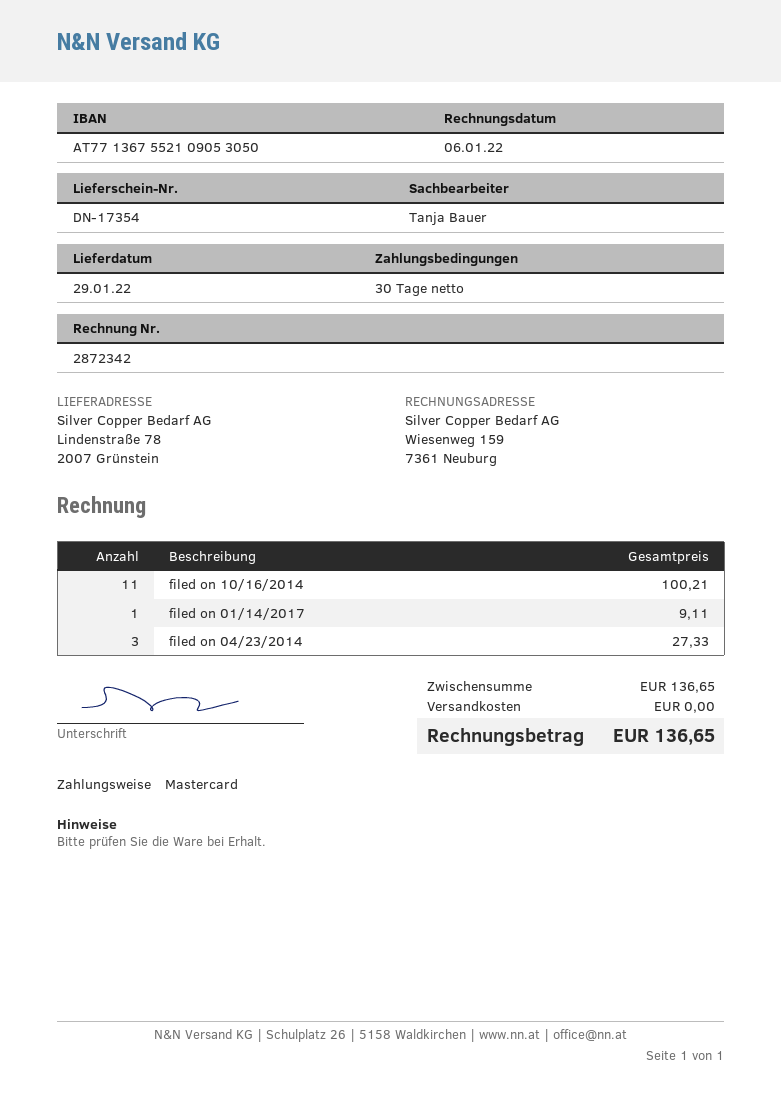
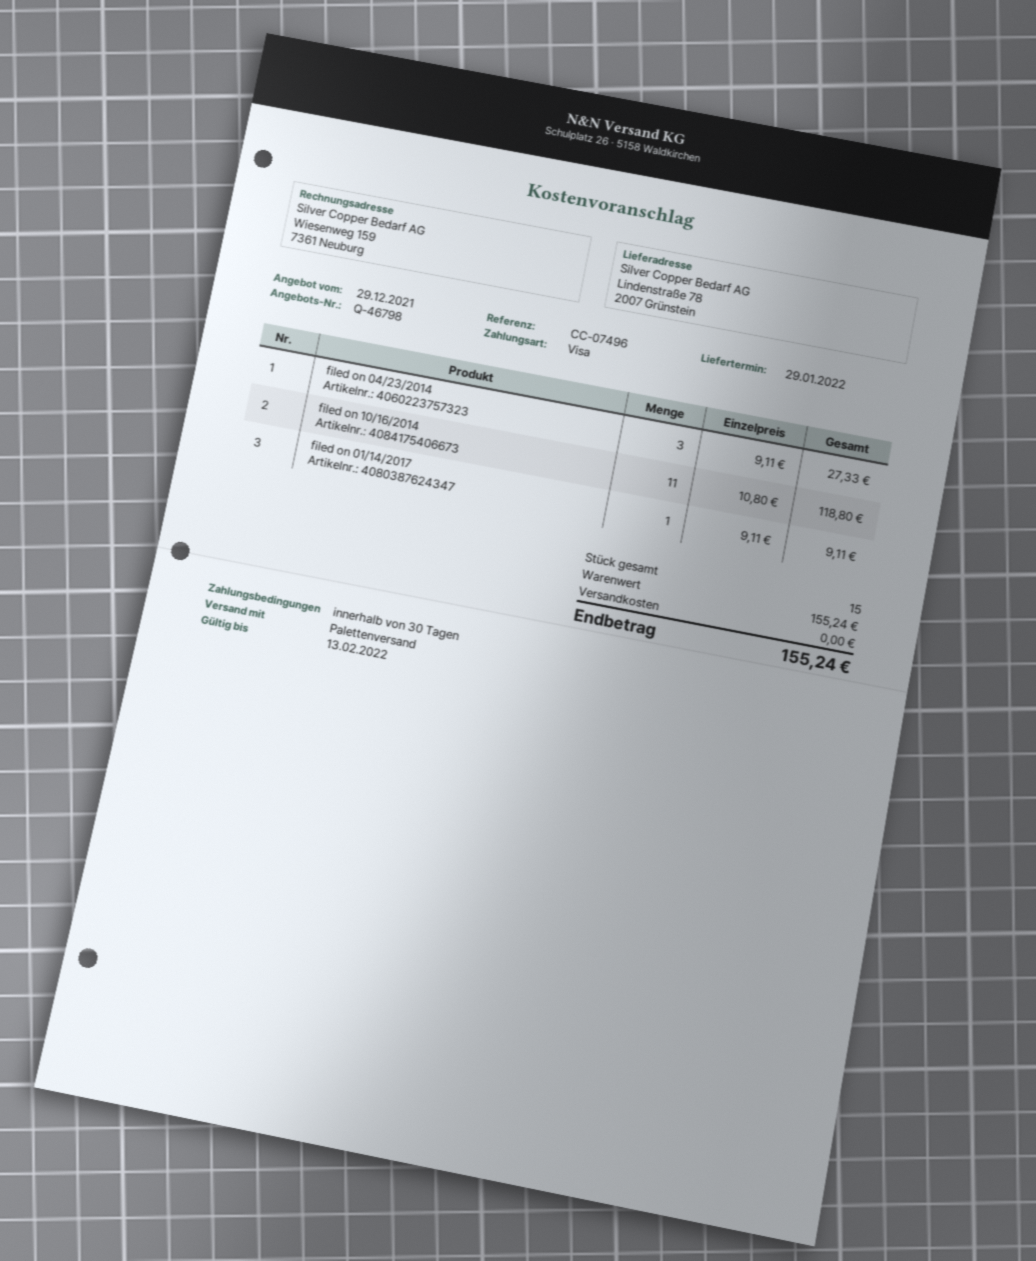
payment method: Mastercard -> Visa
filed on 10/16/2014: 11 for 100.21 -> 11 for 118.80
subtotal: 136.65 -> 155.24
total: 136.65 -> 155.24

